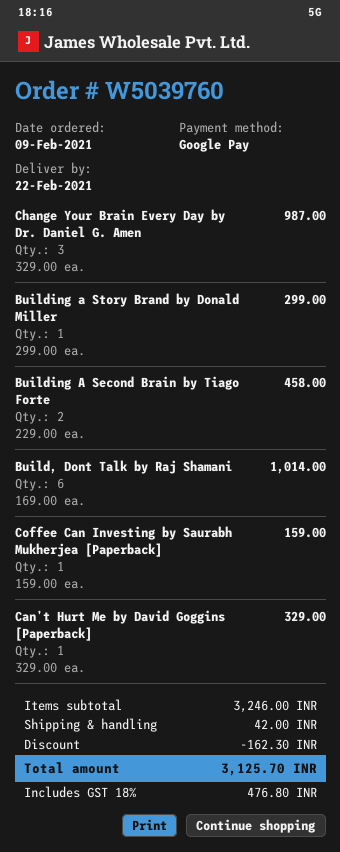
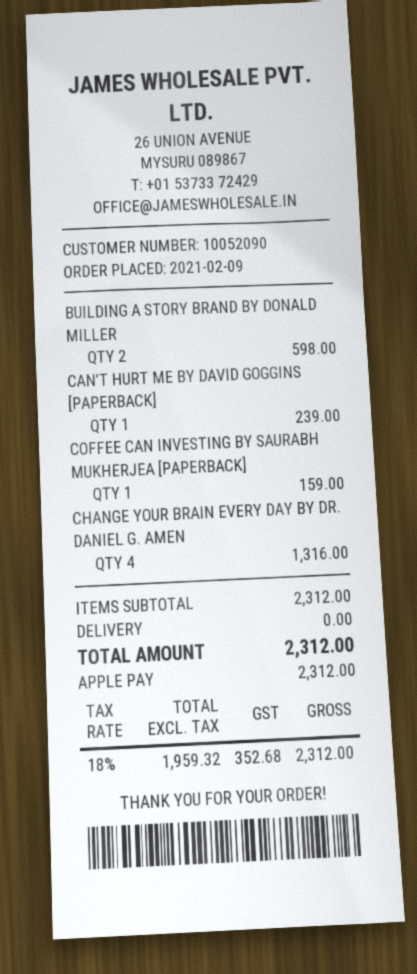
payment method: Google Pay -> Apple Pay
Change Your Brain Every Day by Dr. Daniel G. Amen: 3 for 987.00 -> 4 for 1316.00
Building a Story Brand by Donald Miller: 1 for 299.00 -> 2 for 598.00
Building A Second Brain by Tiago Forte: 2 for 458.00 -> none
Build, Dont Talk by Raj Shamani: 6 for 1014.00 -> none
Can’t Hurt Me by David Goggins [Paperback]: 1 for 329.00 -> 1 for 239.00
subtotal: 3246.00 -> 2312.00
discount: 162.30 -> none
shipping: 42.00 -> 0.00
tax: 18% = 476.80 -> 18% = 352.68
total: 3125.70 -> 2312.00

